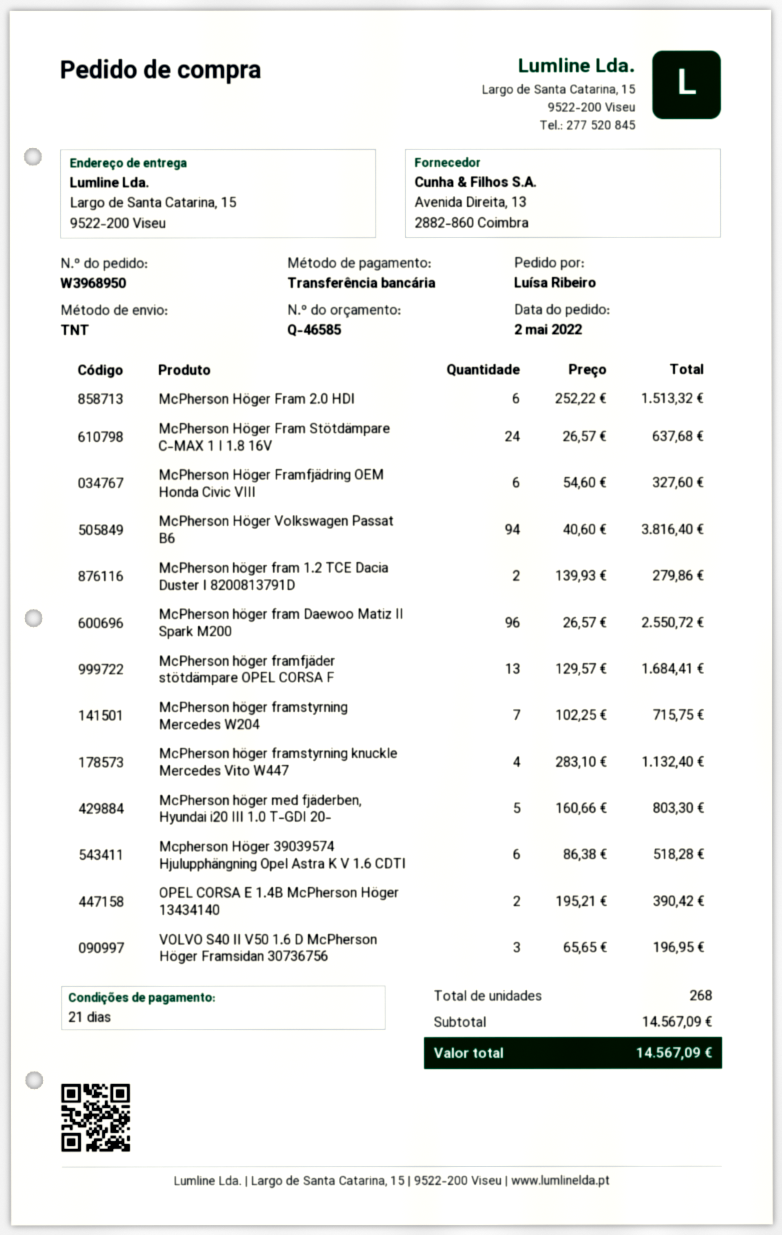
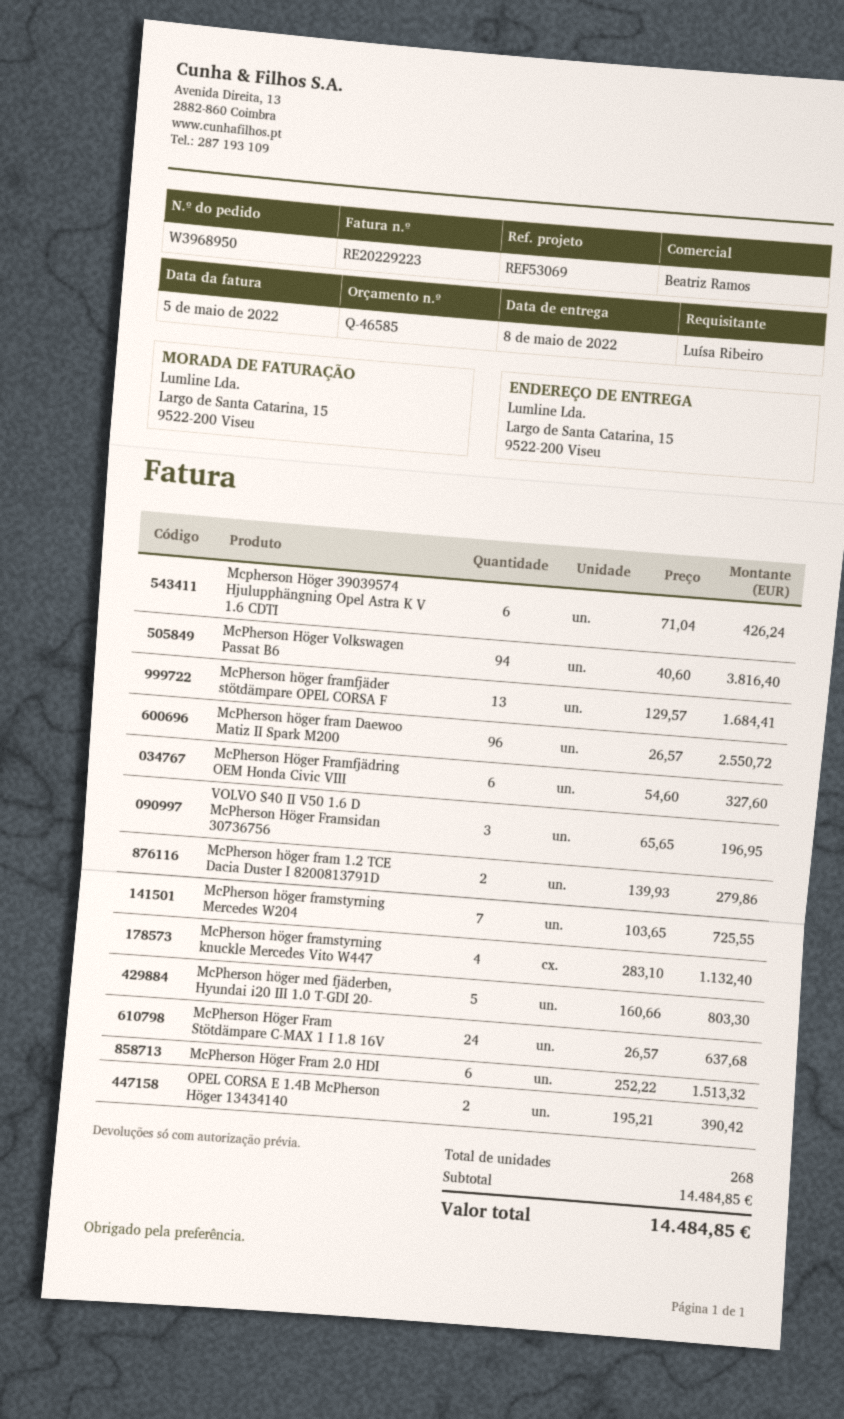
McPherson höger framstyrning Mercedes W204: 7 x 102.25 = 715.75 -> 7 x 103.65 = 725.55
Mcpherson Höger 39039574 Hjulupphängning Opel Astra K V 1.6 CDTI: 6 x 86.38 = 518.28 -> 6 x 71.04 = 426.24
subtotal: 14567.09 -> 14484.85
total: 14567.09 -> 14484.85

